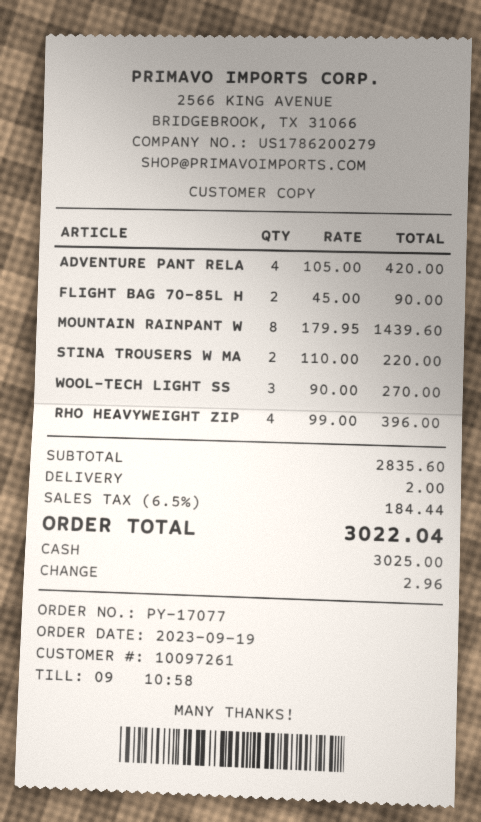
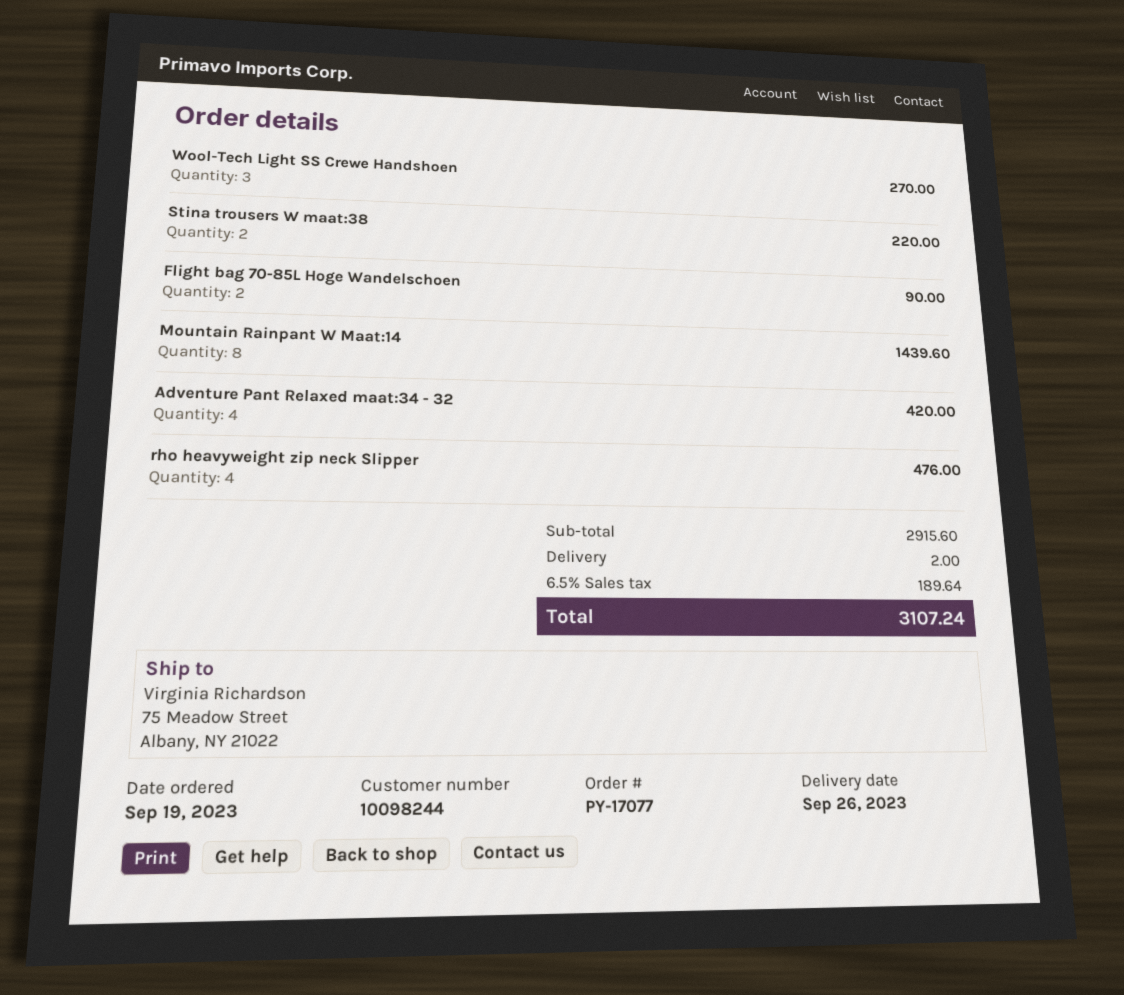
customer number: 10097261 -> 10098244
RHO HEAVYWEIGHT ZIP: 4 for 396.00 -> 4 for 476.00
subtotal: 2835.60 -> 2915.60
tax: 6.5% = 184.44 -> 6.5% = 189.64
total: 3022.04 -> 3107.24

